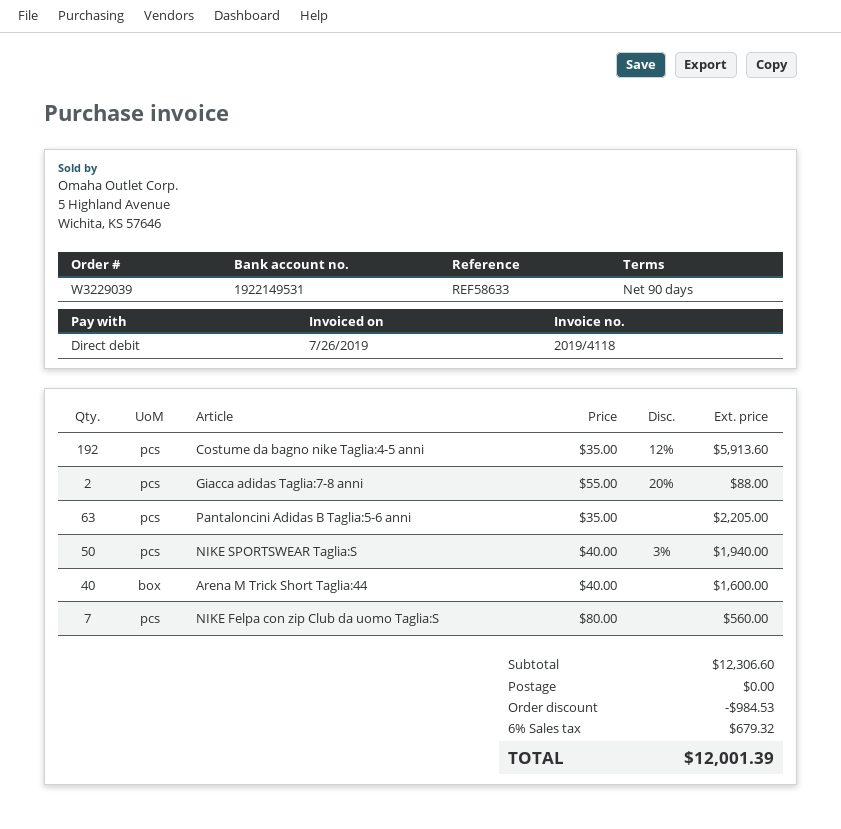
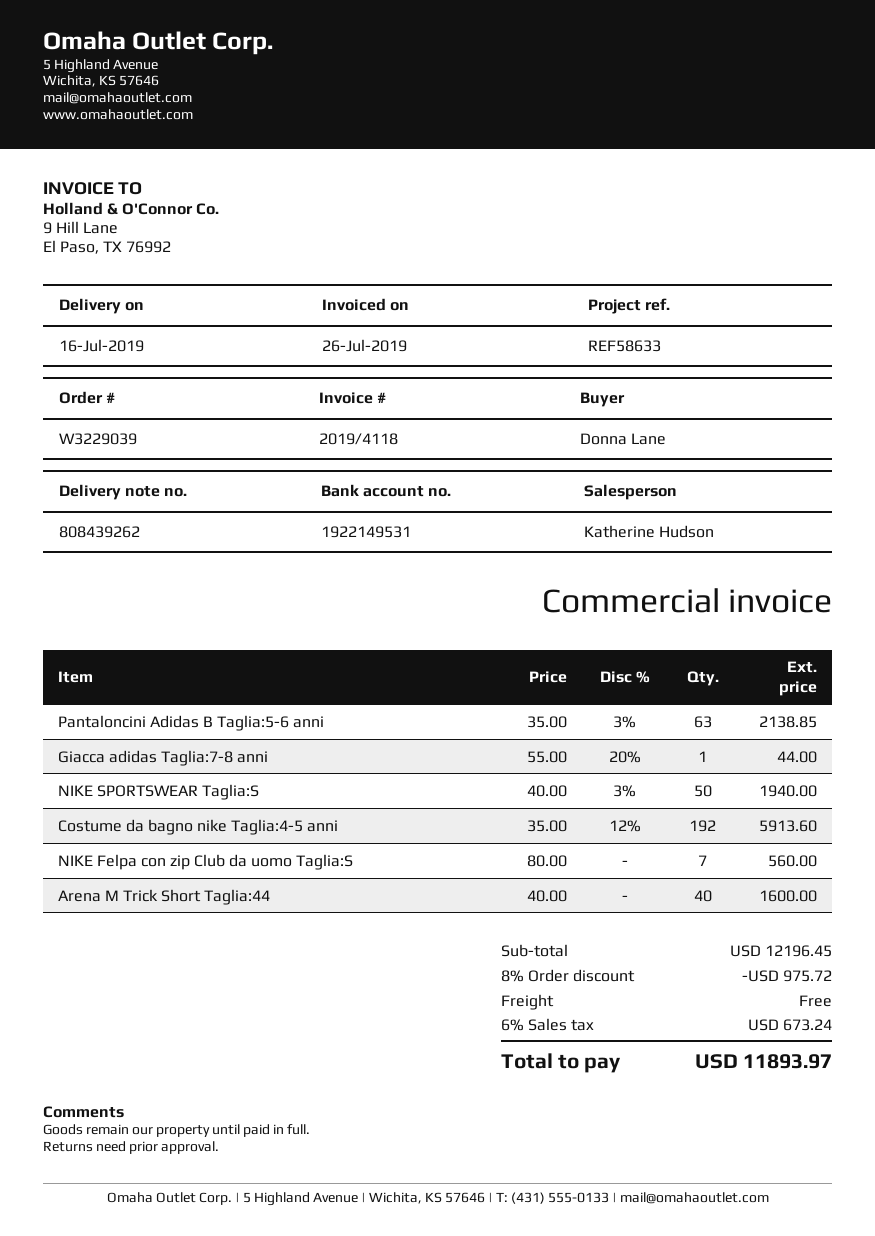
Giacca adidas Taglia:7-8 anni: 2 x 55.00 - 20% = 88.00 -> 1 x 55.00 - 20% = 44.00
Pantaloncini Adidas B Taglia:5-6 anni: 63 x 35.00 = 2205.00 -> 63 x 35.00 - 3% = 2138.85
subtotal: 12306.60 -> 12196.45
discount: 984.53 -> 975.72
tax: 6% = 679.32 -> 6% = 673.24
total: 12001.39 -> 11893.97

